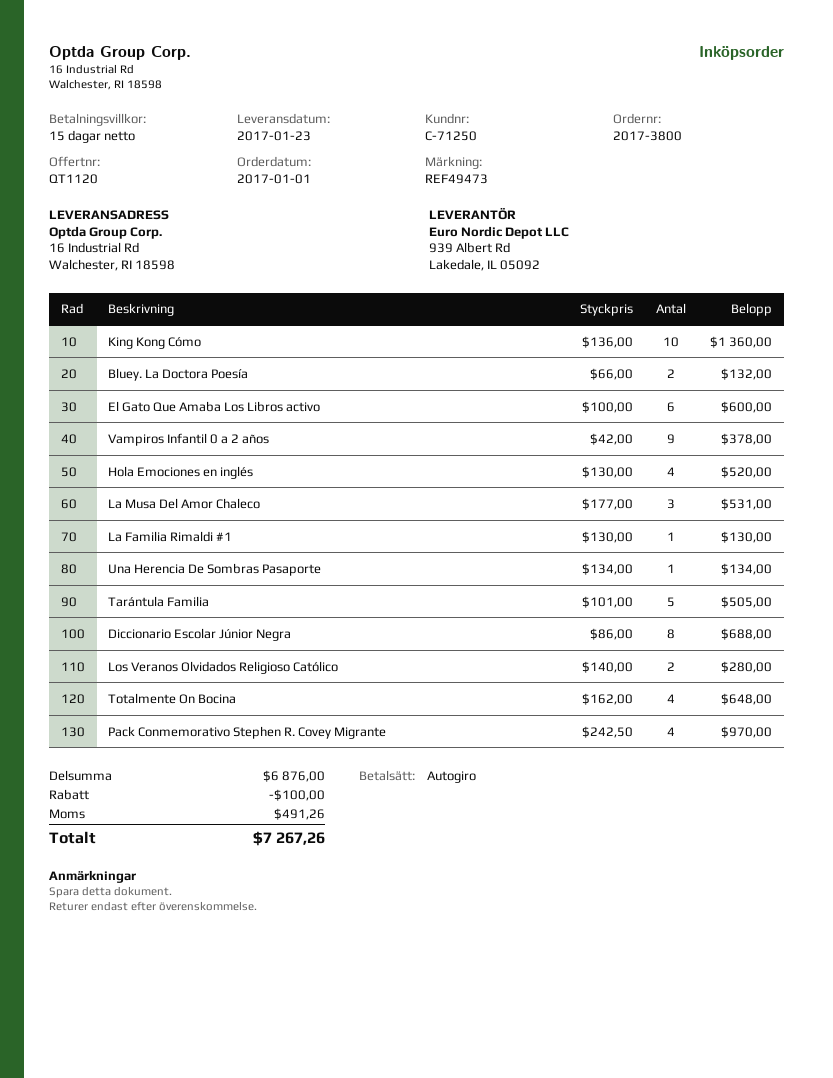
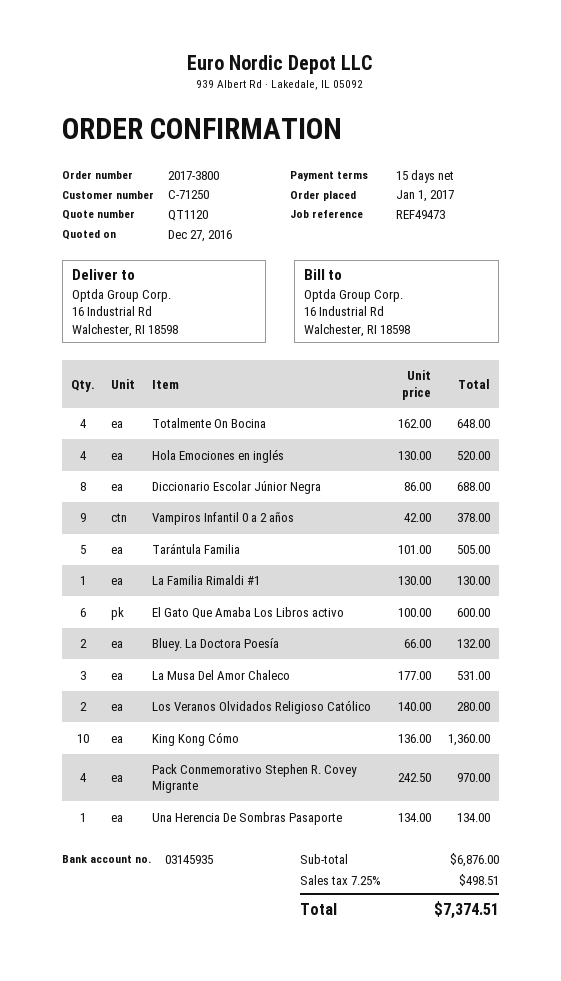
discount: 100.00 -> none
tax: 491.26 -> 498.51
total: 7267.26 -> 7374.51

